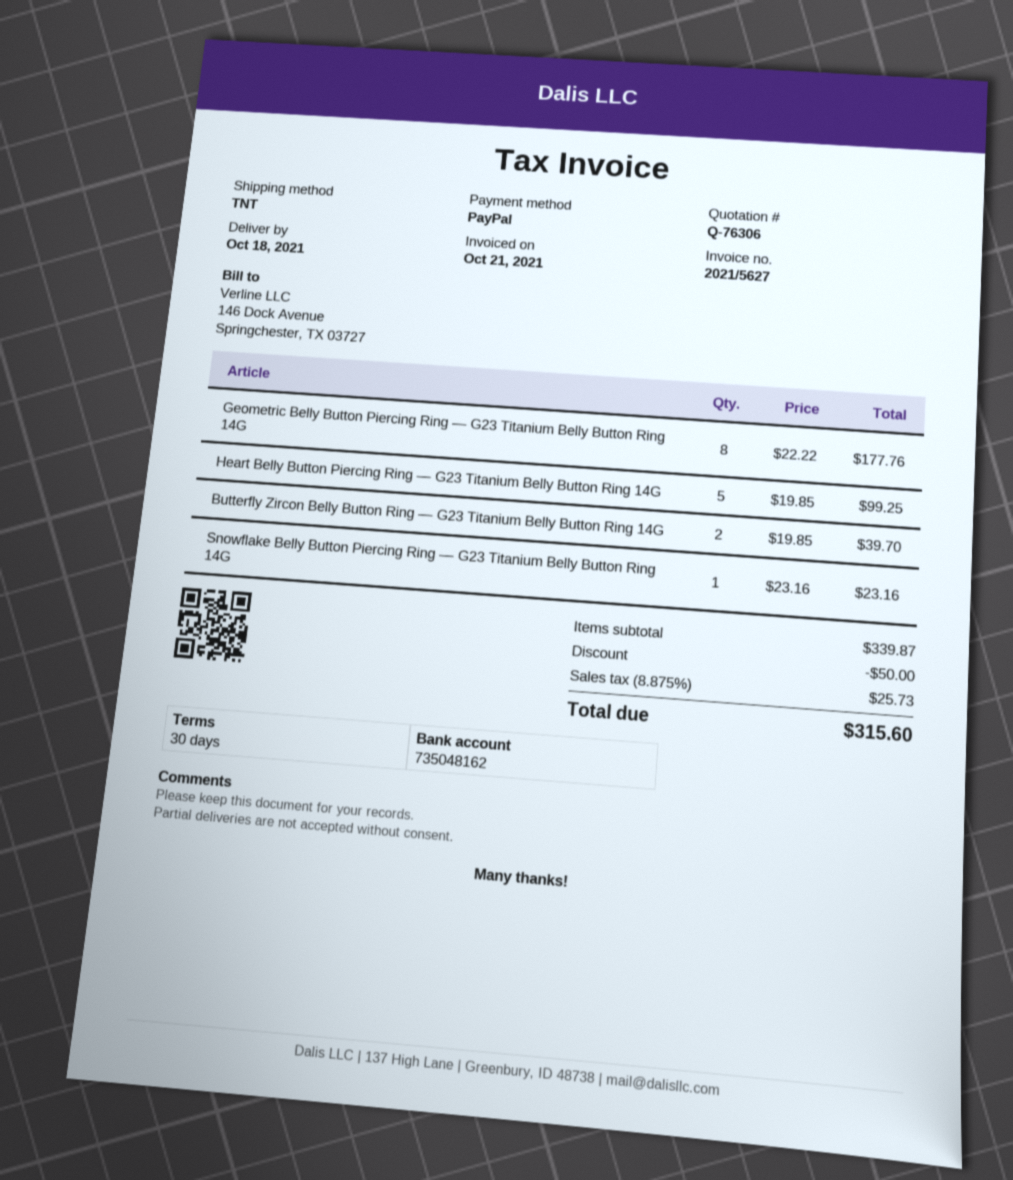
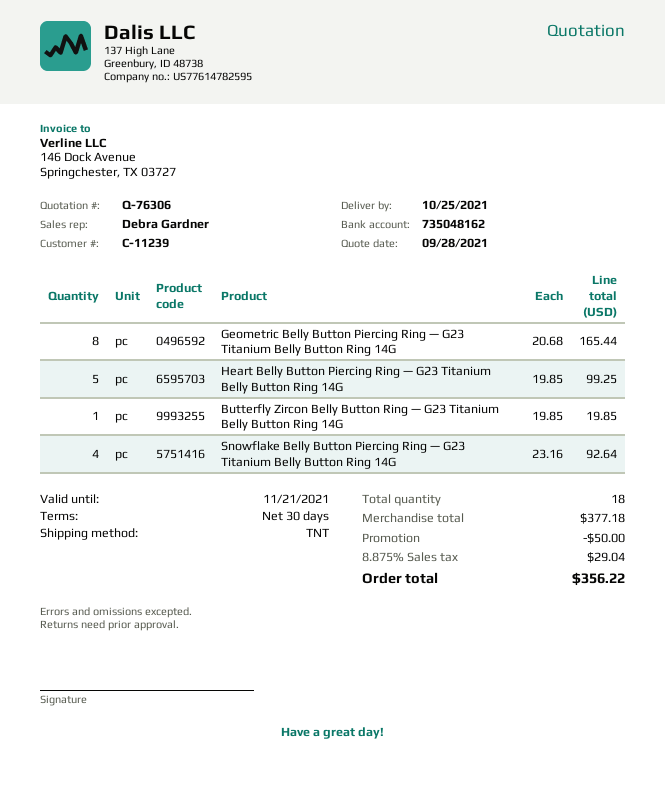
delivery date: 2021-10-18 -> 2021-10-25
Geometric Belly Button Piercing Ring — G23 Titanium Belly Button Ring 14G: 8 x 22.22 = 177.76 -> 8 x 20.68 = 165.44
Butterfly Zircon Belly Button Ring — G23 Titanium Belly Button Ring 14G: 2 x 19.85 = 39.70 -> 1 x 19.85 = 19.85
Snowflake Belly Button Piercing Ring — G23 Titanium Belly Button Ring 14G: 1 x 23.16 = 23.16 -> 4 x 23.16 = 92.64
subtotal: 339.87 -> 377.18
tax: 8.875% = 25.73 -> 8.875% = 29.04
total: 315.60 -> 356.22

